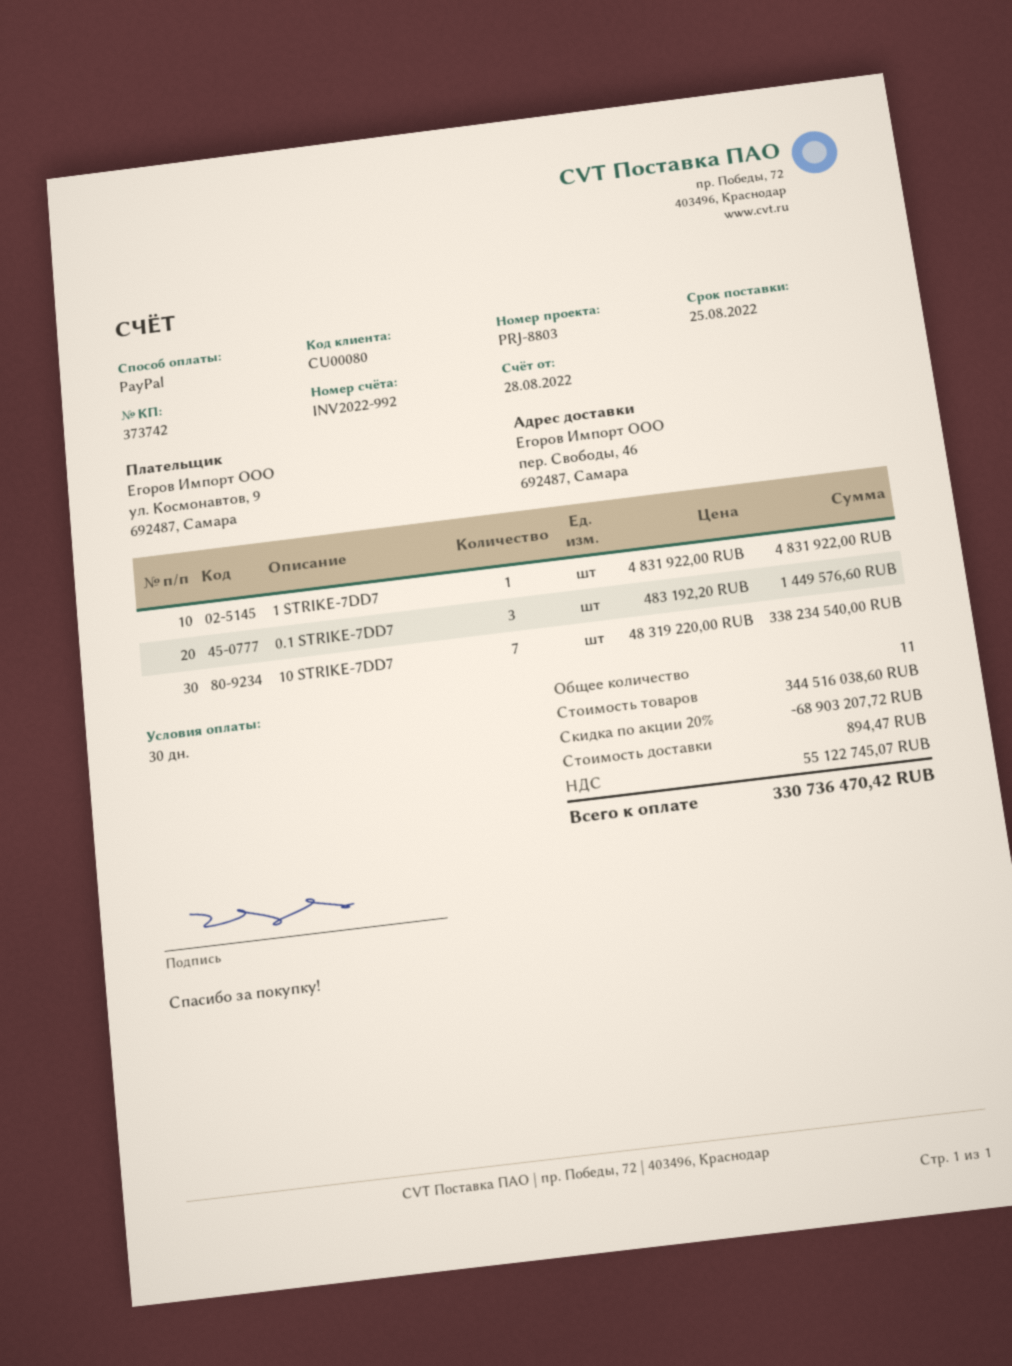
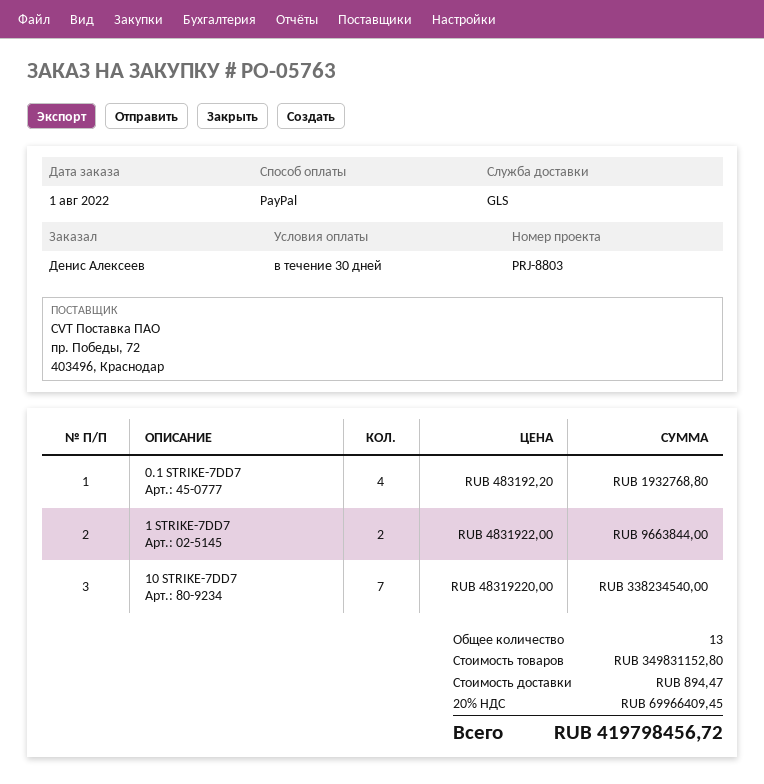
1 STRIKE-7DD7: 1 x 4831922.00 = 4831922.00 -> 2 x 4831922.00 = 9663844.00
0.1 STRIKE-7DD7: 3 x 483192.20 = 1449576.60 -> 4 x 483192.20 = 1932768.80
total quantity: 11 -> 13
subtotal: 344516038.60 -> 349831152.80
discount: 20% = 68903207.72 -> none
tax: 55122745.07 -> 69966409.45
total: 330736470.42 -> 419798456.72

